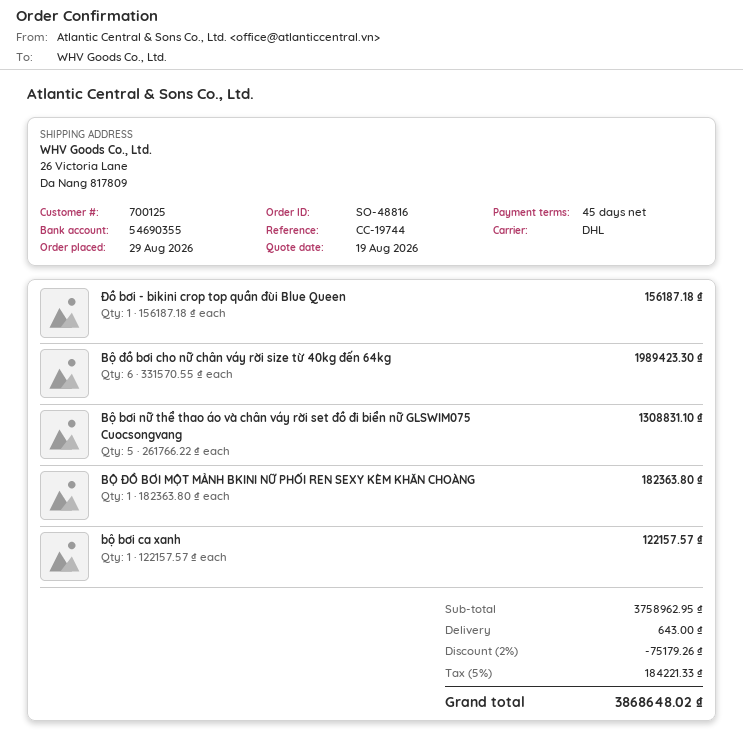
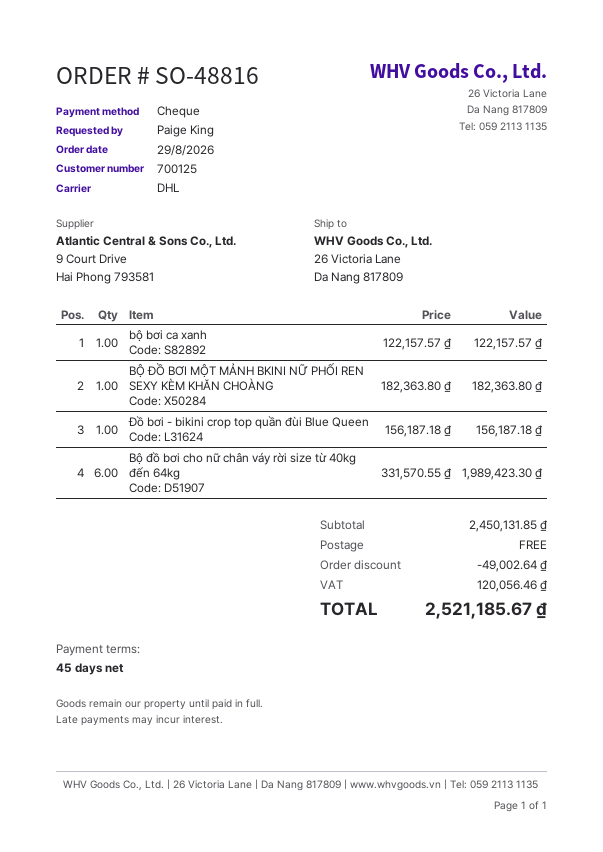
Bộ bơi nữ thể thao áo và chân váy rời set đồ đi biển nữ GLSWIM075 Cuocsongvang: 5 x 261766.22 = 1308831.10 -> none
subtotal: 3758962.95 -> 2450131.85
discount: 75179.26 -> 49002.64
shipping: 643.00 -> 0.00
tax: 184221.33 -> 120056.46
total: 3868648.02 -> 2521185.67

